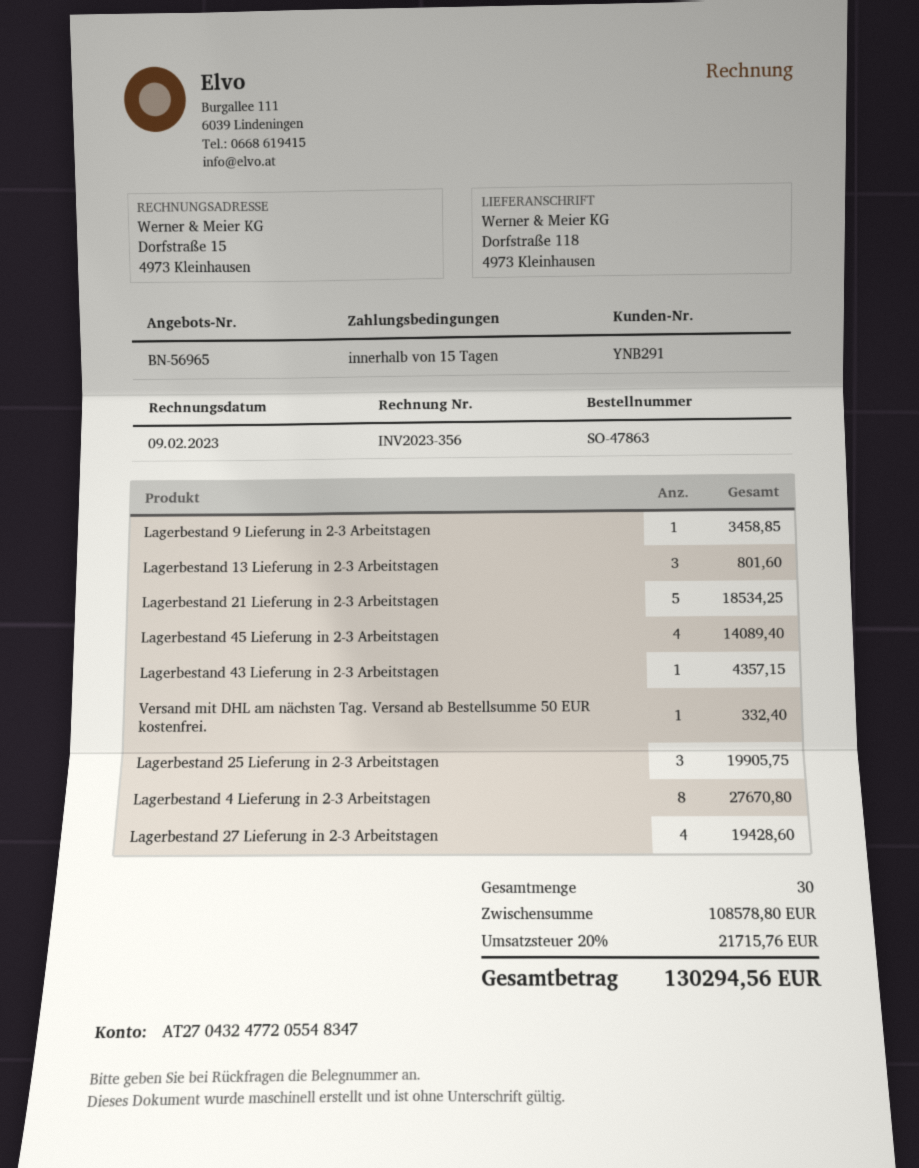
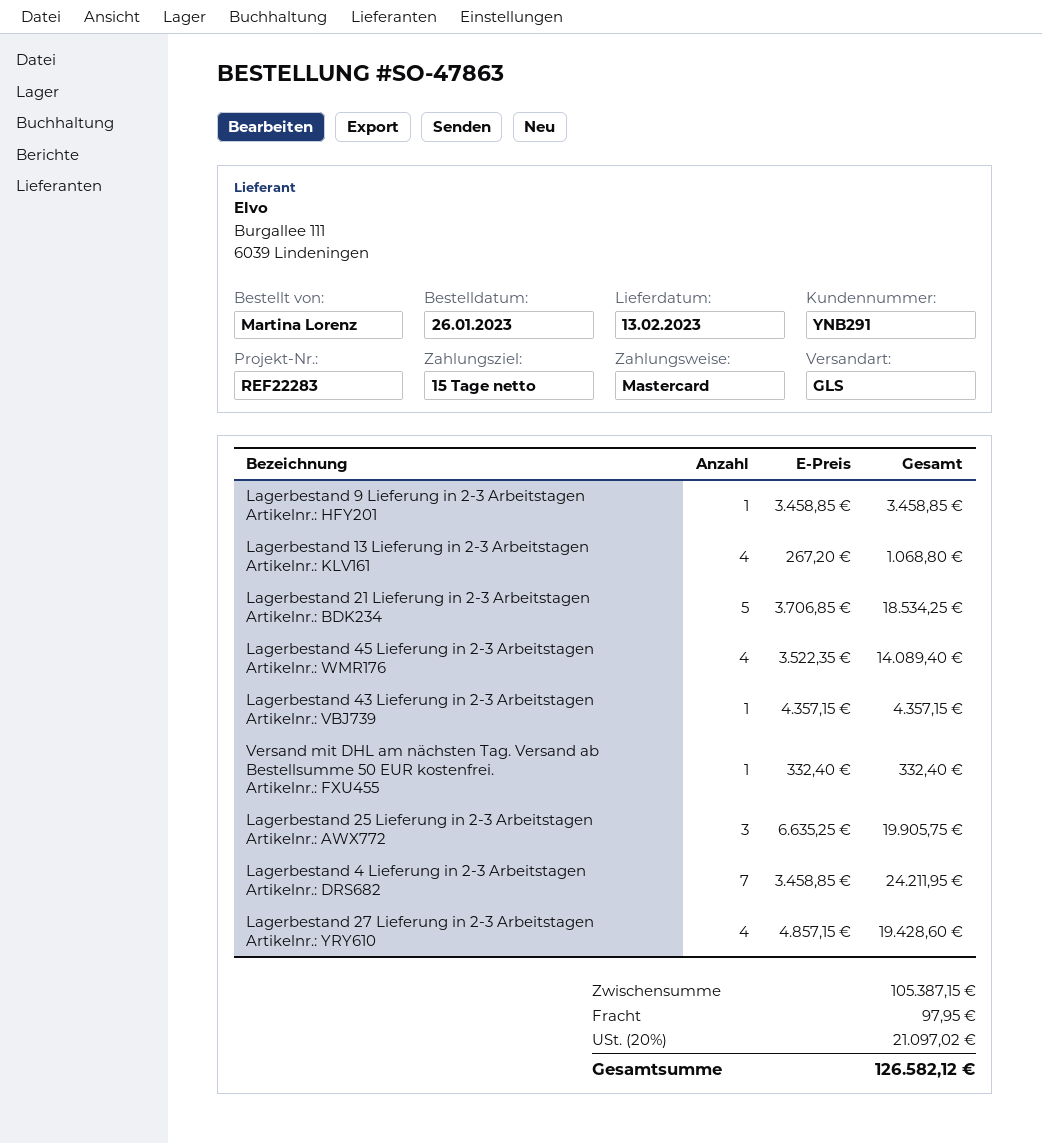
Lagerbestand 13 Lieferung in 2-3 Arbeitstagen: 3 for 801.60 -> 4 for 1068.80
Lagerbestand 4 Lieferung in 2-3 Arbeitstagen: 8 for 27670.80 -> 7 for 24211.95
subtotal: 108578.80 -> 105387.15
shipping: none -> 97.95
tax: 20% = 21715.76 -> 20% = 21097.02
total: 130294.56 -> 126582.12

